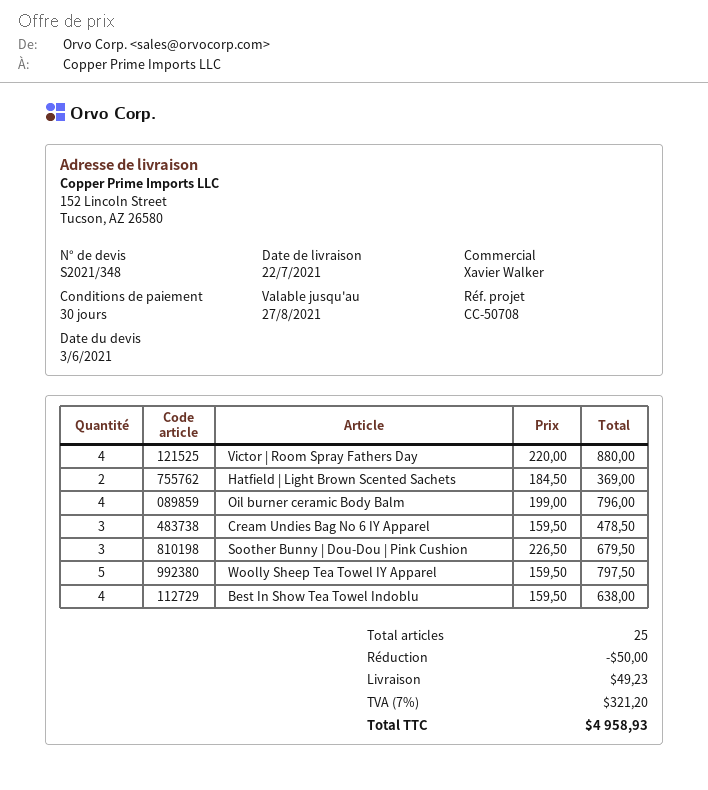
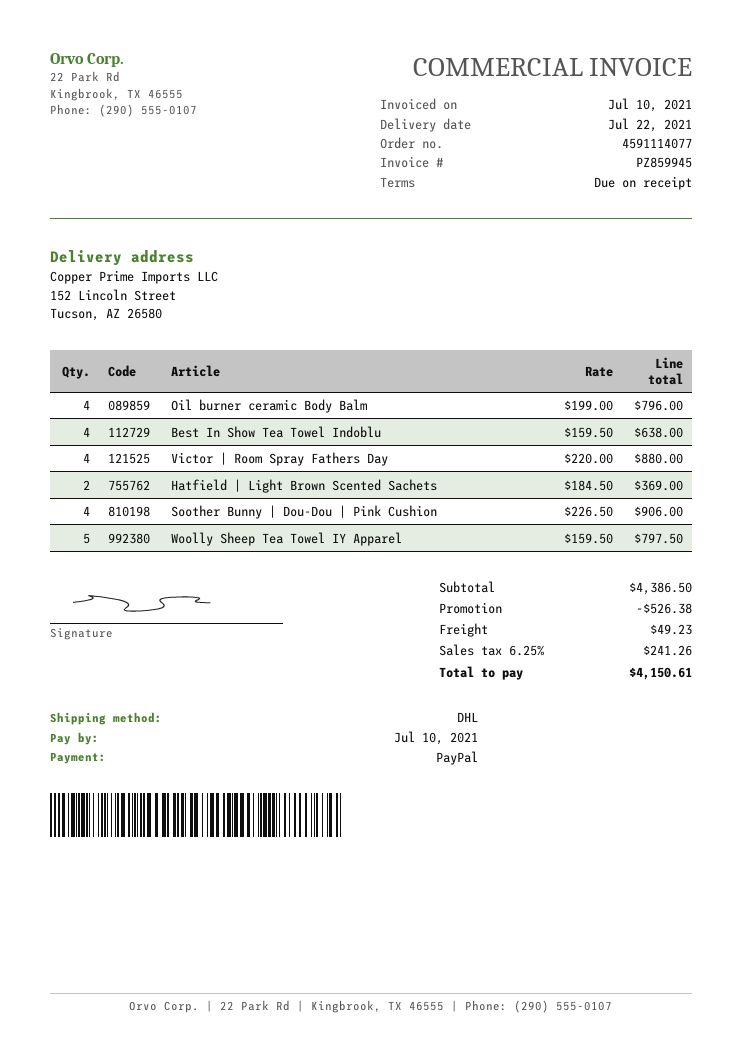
payment terms: 30 days -> on receipt
Cream Undies Bag No 6 IY Apparel: 3 x 159.50 = 478.50 -> none
Soother Bunny | Dou-Dou | Pink Cushion: 3 x 226.50 = 679.50 -> 4 x 226.50 = 906.00
discount: 50.00 -> 526.38
tax: 7% = 321.20 -> 6.25% = 241.26
total: 4958.93 -> 4150.61

